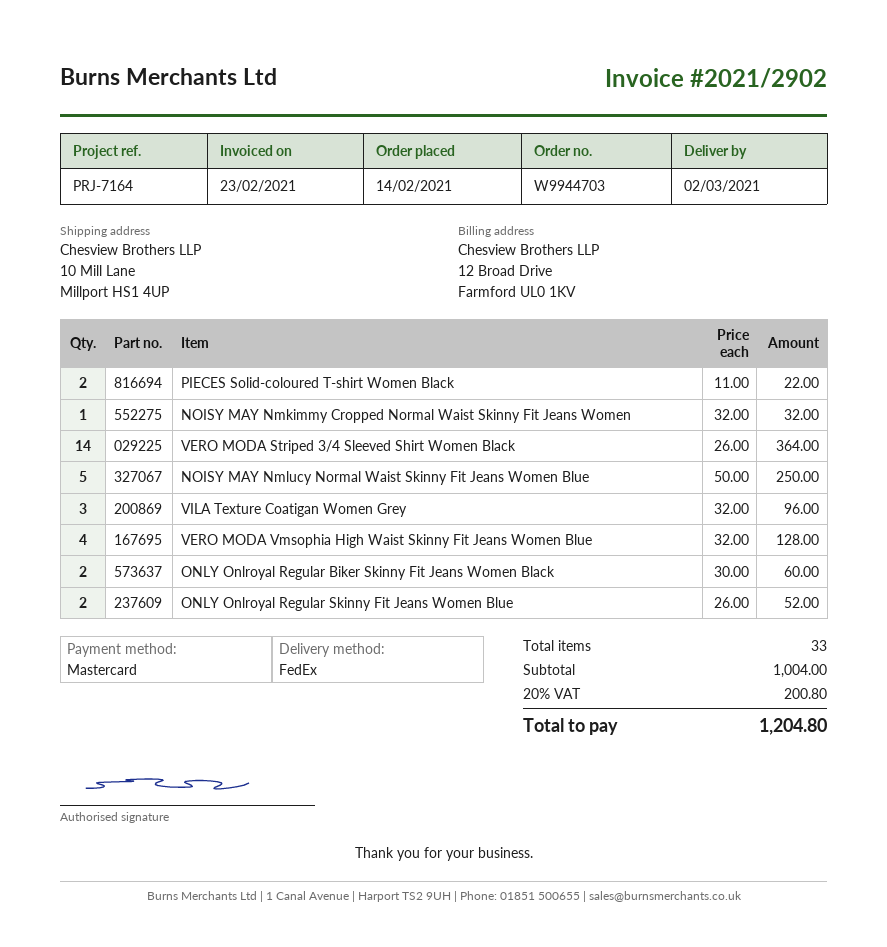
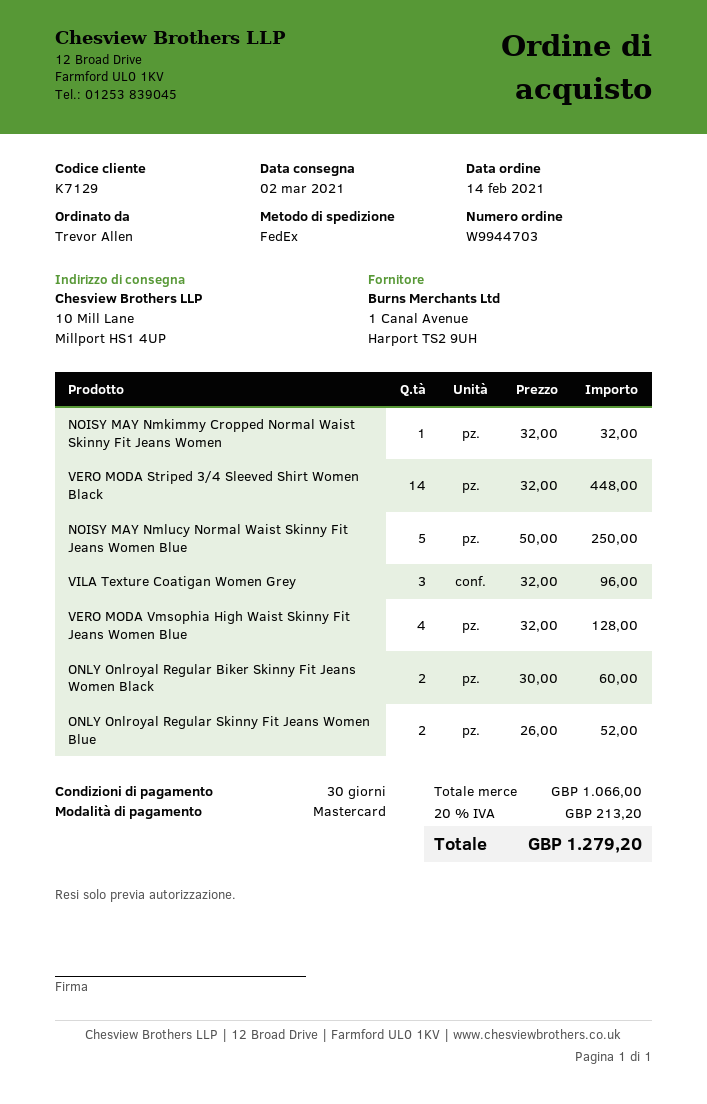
PIECES Solid-coloured T-shirt Women Black: 2 x 11.00 = 22.00 -> none
VERO MODA Striped 3/4 Sleeved Shirt Women Black: 14 x 26.00 = 364.00 -> 14 x 32.00 = 448.00
subtotal: 1004.00 -> 1066.00
tax: 20% = 200.80 -> 20% = 213.20
total: 1204.80 -> 1279.20

